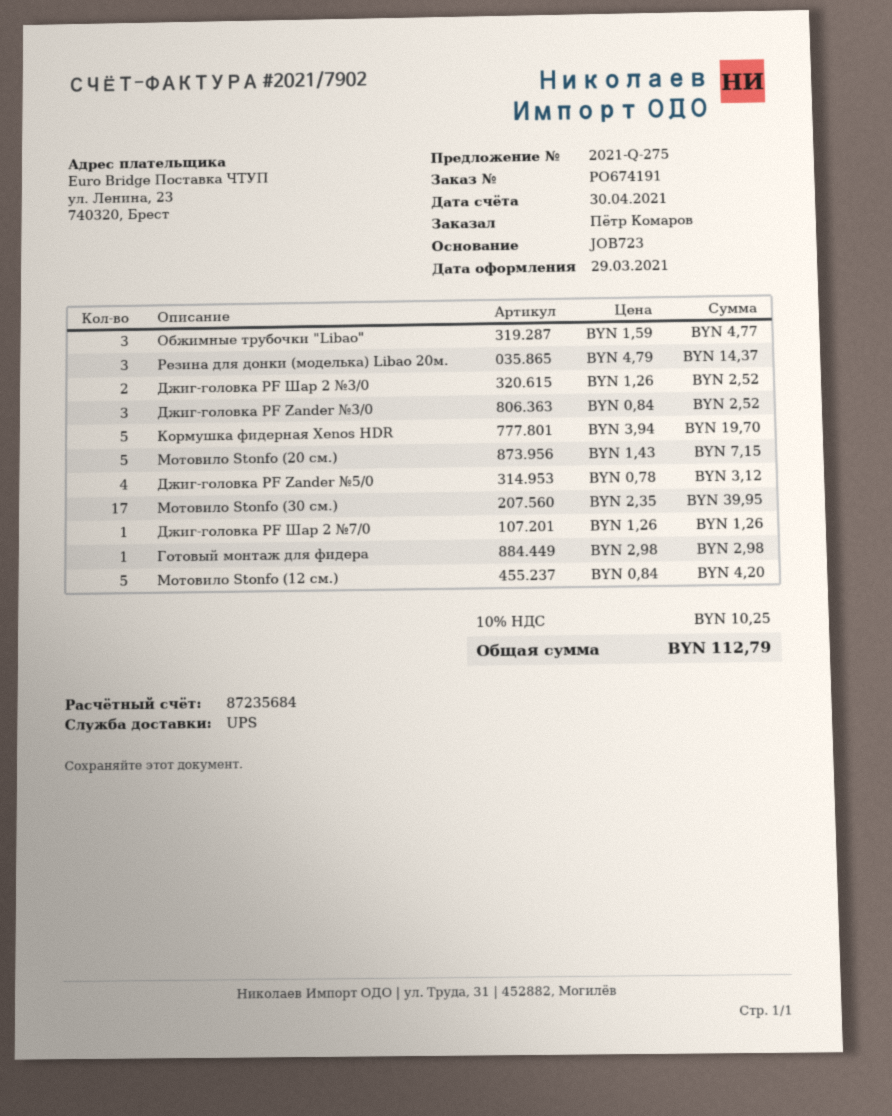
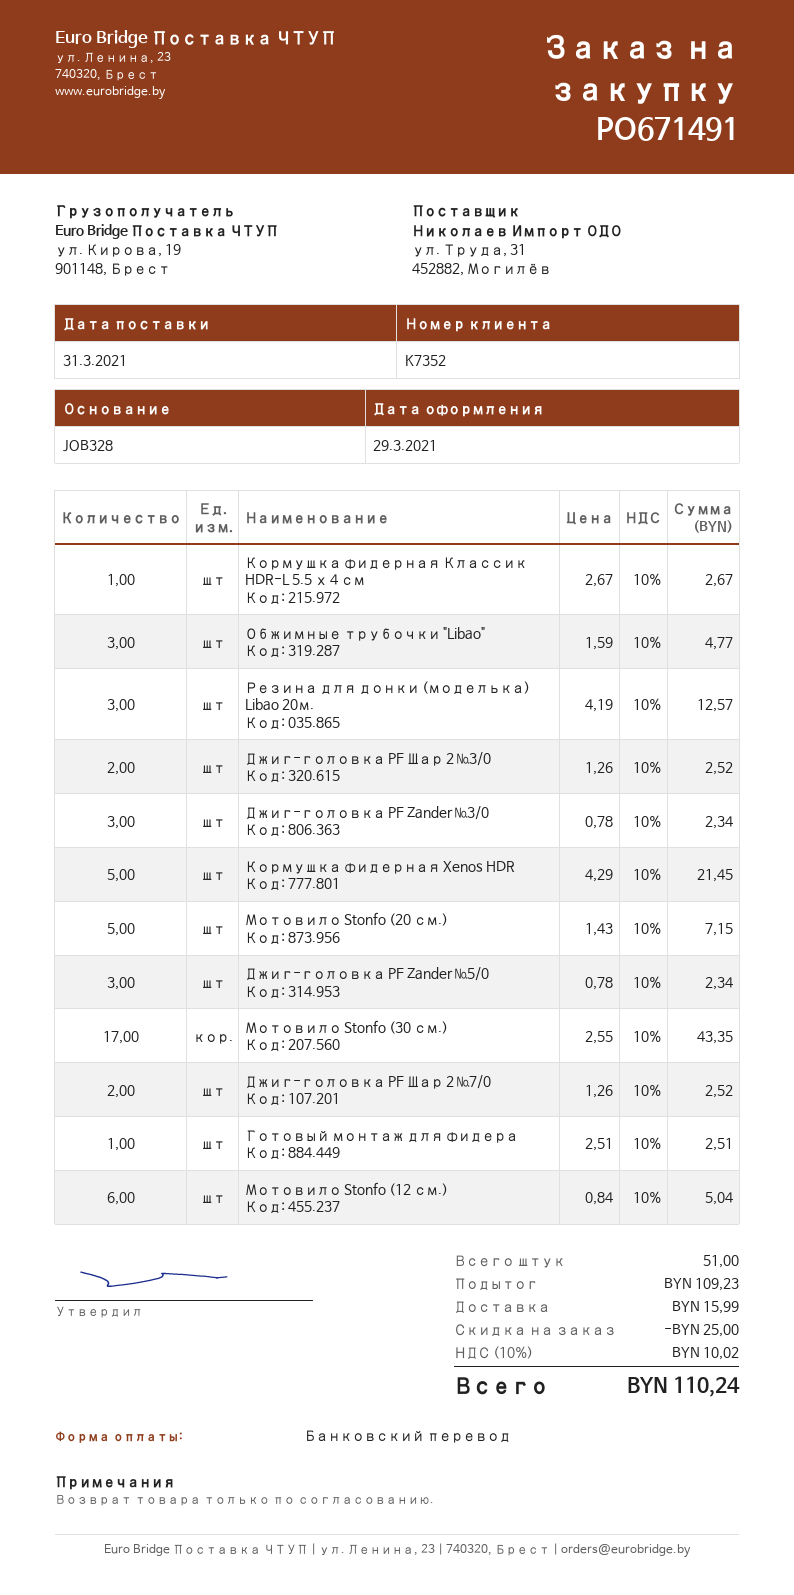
order number: PO674191 -> PO671491
reference: JOB723 -> JOB328
Резина для донки (моделька) Libao 20м.: 3 x 4.79 = 14.37 -> 3 x 4.19 = 12.57
Джиг-головка PF Zander №3/0: 3 x 0.84 = 2.52 -> 3 x 0.78 = 2.34
Кормушка фидерная Xenos HDR: 5 x 3.94 = 19.70 -> 5 x 4.29 = 21.45
Джиг-головка PF Zander №5/0: 4 x 0.78 = 3.12 -> 3 x 0.78 = 2.34
Мотовило Stonfo (30 см.): 17 x 2.35 = 39.95 -> 17 x 2.55 = 43.35
Джиг-головка PF Шар 2 №7/0: 1 x 1.26 = 1.26 -> 2 x 1.26 = 2.52
Готовый монтаж для фидера: 1 x 2.98 = 2.98 -> 1 x 2.51 = 2.51
Мотовило Stonfo (12 см.): 5 x 0.84 = 4.20 -> 6 x 0.84 = 5.04
Кормушка фидерная Классик HDR-L 5.5 х 4 см: none -> 1 x 2.67 = 2.67
discount: none -> 25.00
shipping: none -> 15.99
tax: 10% = 10.25 -> 10% = 10.02
total: 112.79 -> 110.24

